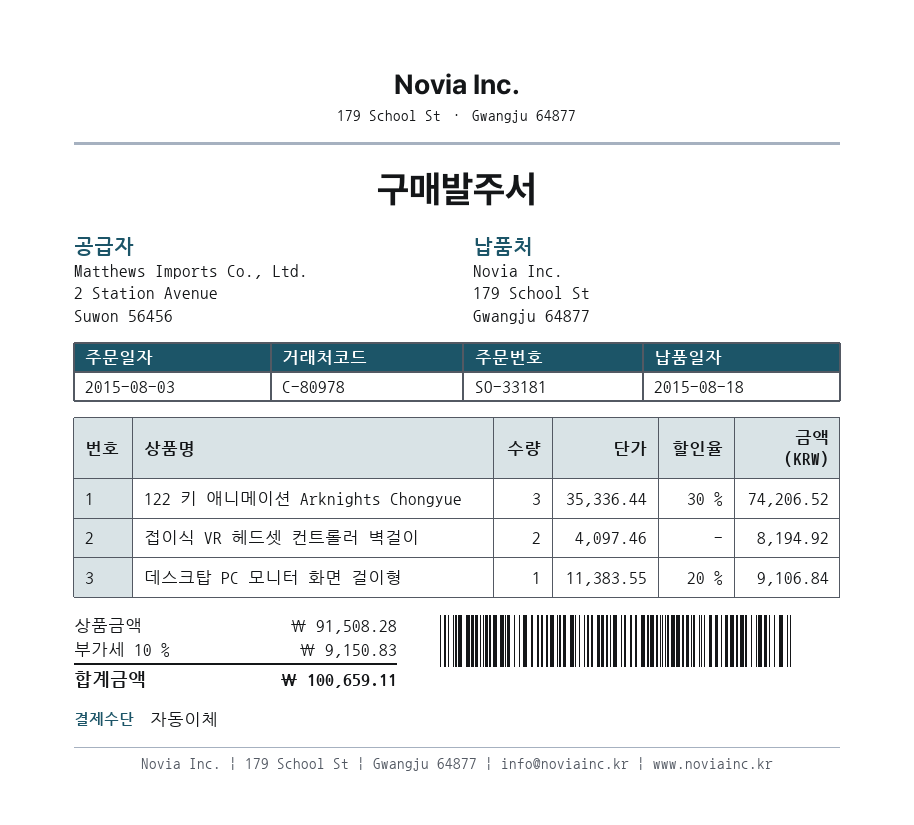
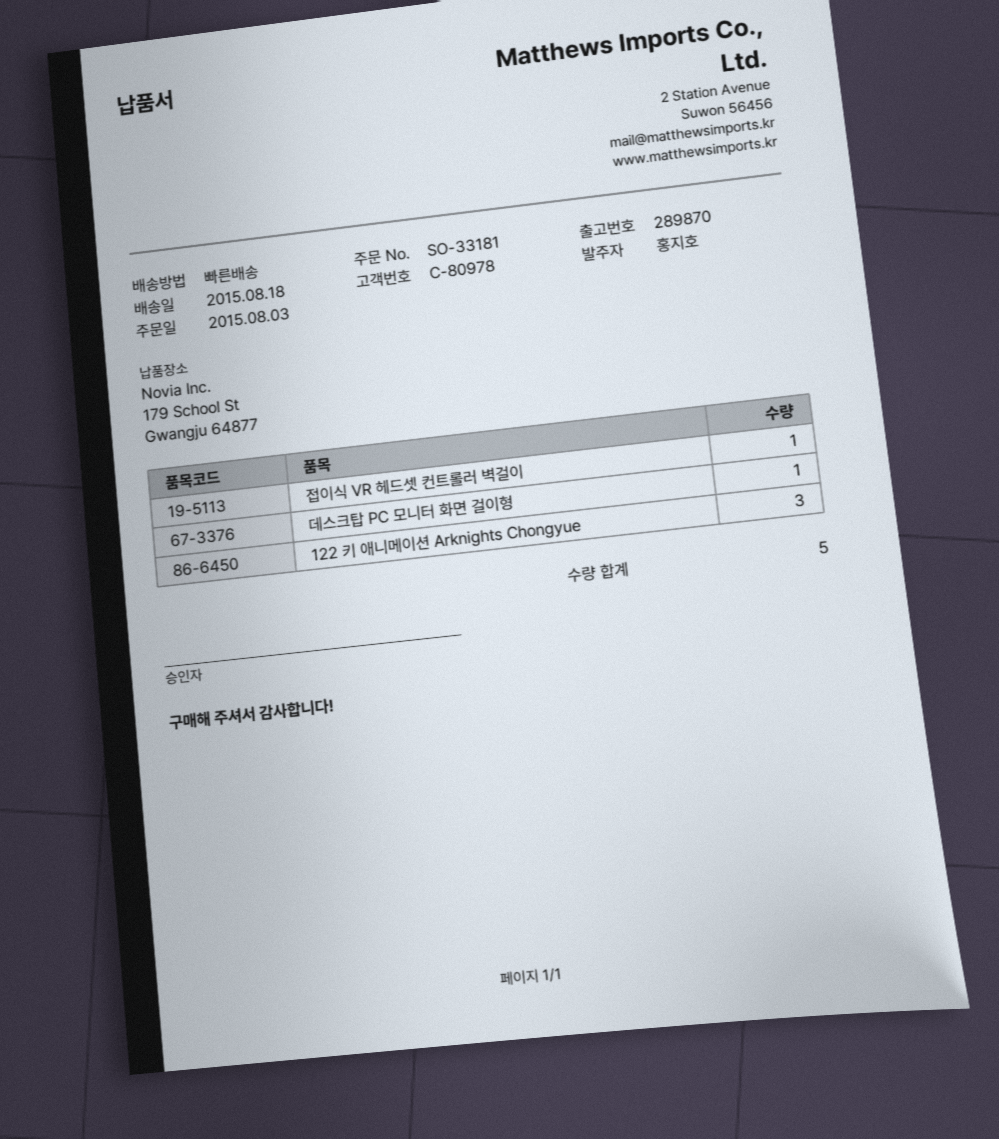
접이식 VR 헤드셋 컨트롤러 벽걸이: 2 -> 1

